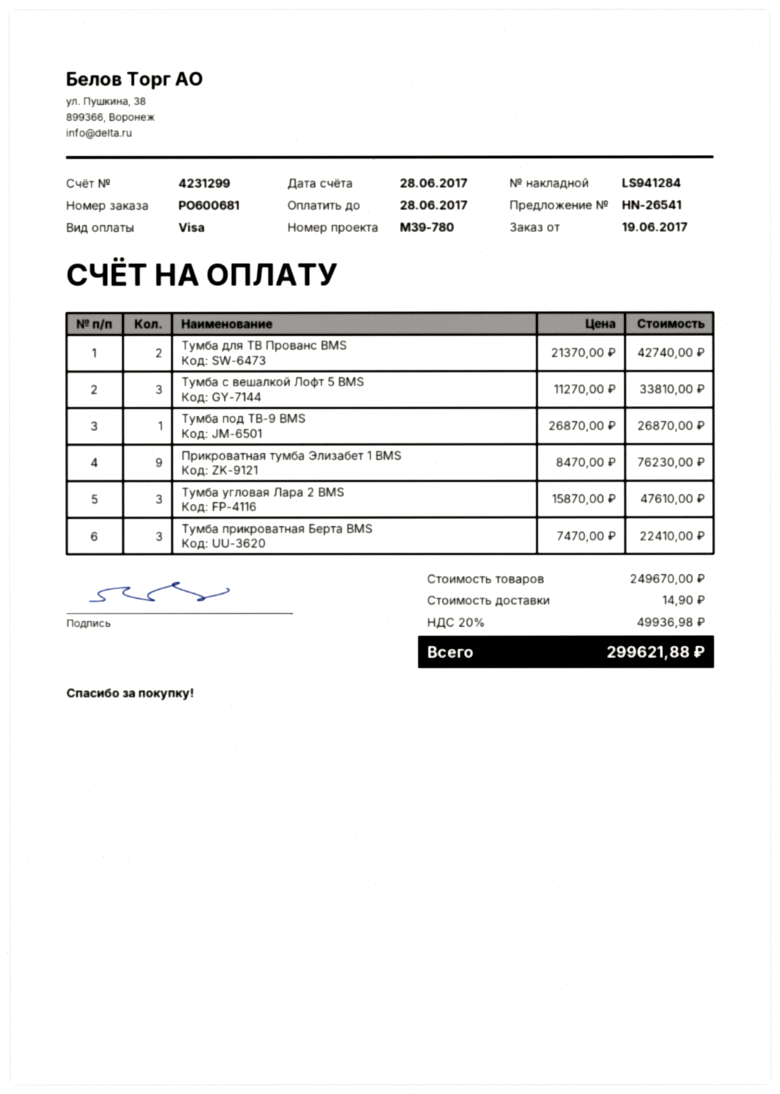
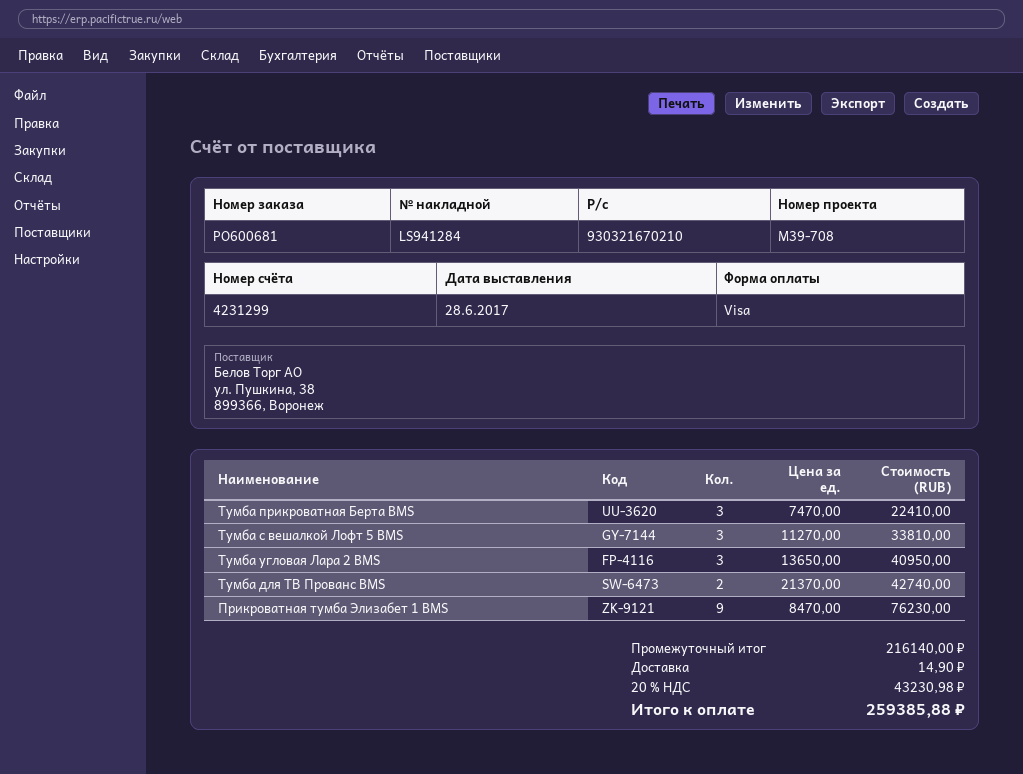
reference: M39-780 -> M39-708
Тумба под ТВ-9 BMS: 1 x 26870.00 = 26870.00 -> none
Тумба угловая Лара 2 BMS: 3 x 15870.00 = 47610.00 -> 3 x 13650.00 = 40950.00
subtotal: 249670.00 -> 216140.00
tax: 20% = 49936.98 -> 20% = 43230.98
total: 299621.88 -> 259385.88

